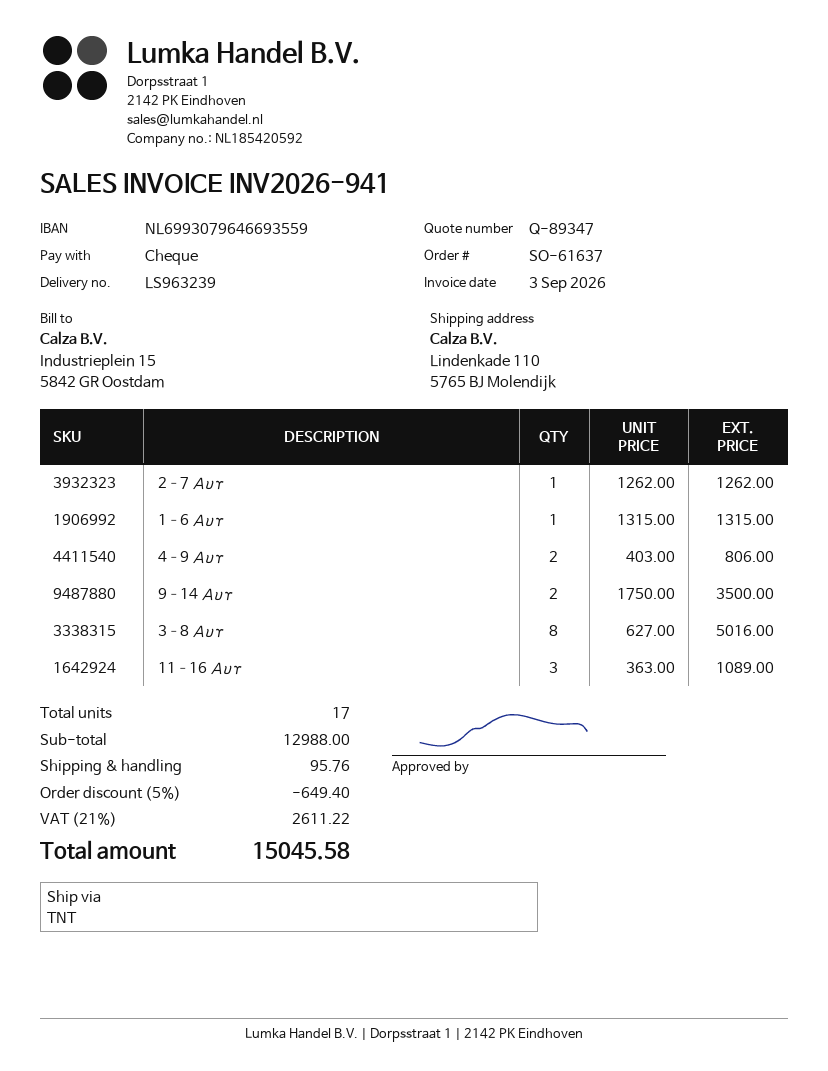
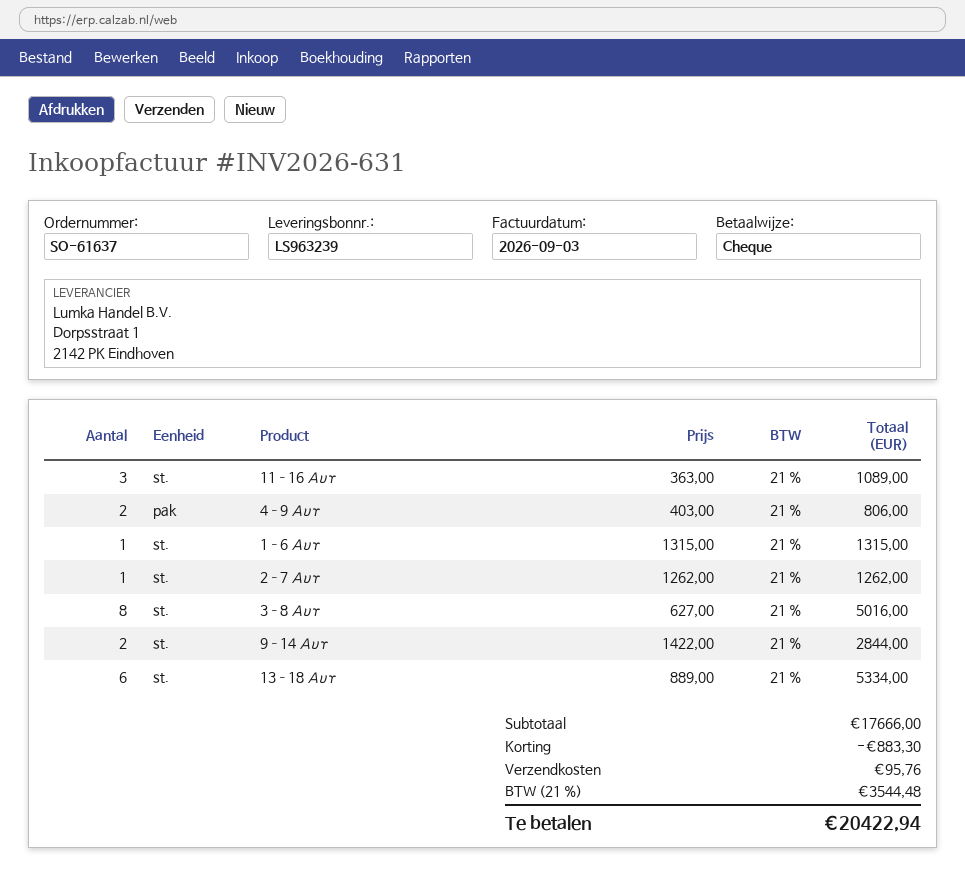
invoice number: INV2026-941 -> INV2026-631
9–14 Αυγ: 2 x 1750.00 = 3500.00 -> 2 x 1422.00 = 2844.00
13–18 Αυγ: none -> 6 x 889.00 = 5334.00
subtotal: 12988.00 -> 17666.00
discount: 649.40 -> 883.30
tax: 21% = 2611.22 -> 21% = 3544.48
total: 15045.58 -> 20422.94

